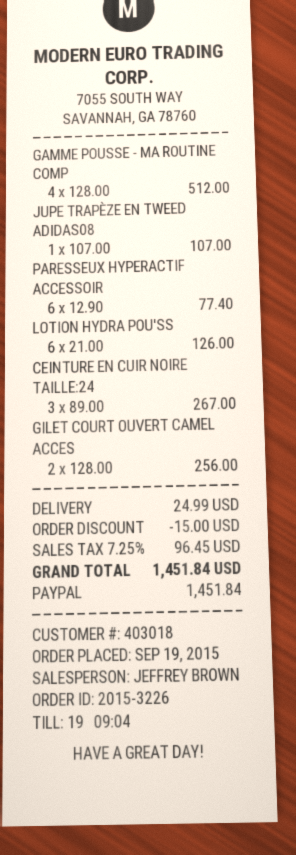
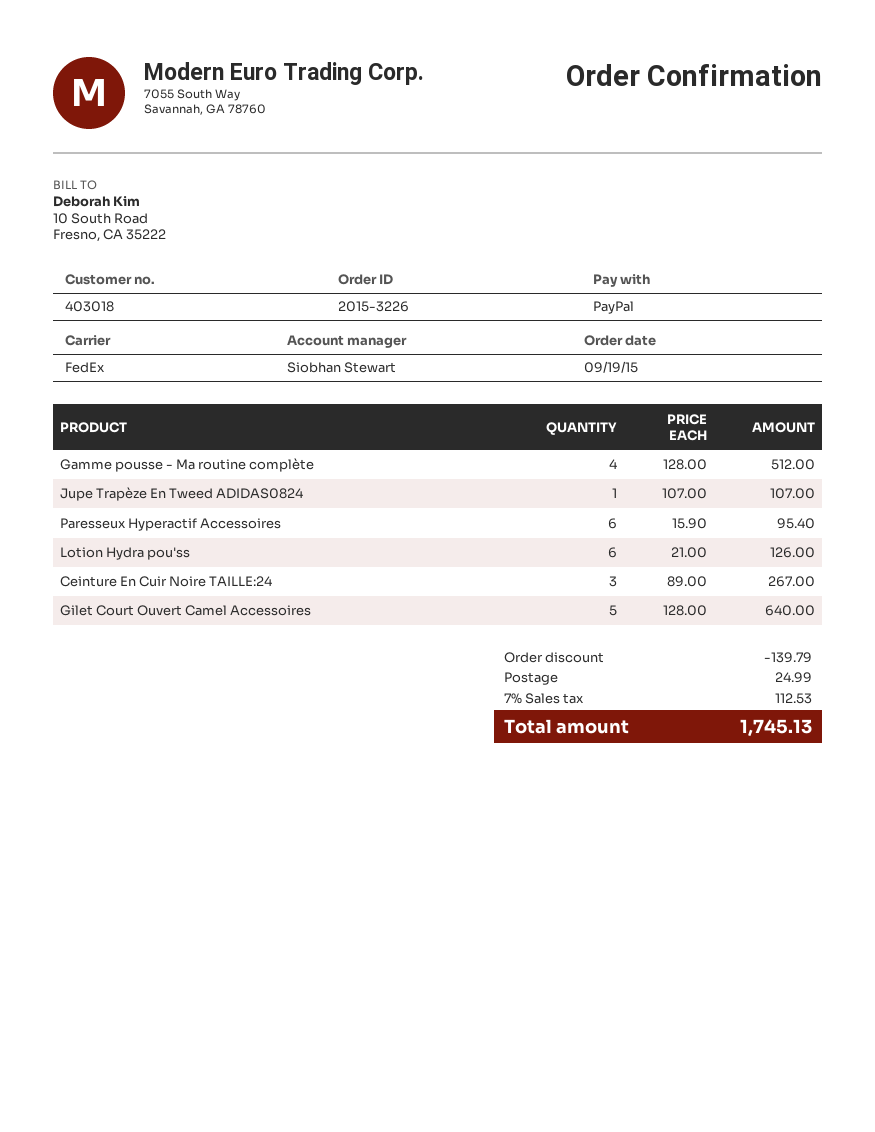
sales rep: JEFFREY BROWN -> Siobhan Stewart
PARESSEUX HYPERACTIF ACCESSOIR: 6 x 12.90 = 77.40 -> 6 x 15.90 = 95.40
GILET COURT OUVERT CAMEL ACCES: 2 x 128.00 = 256.00 -> 5 x 128.00 = 640.00
discount: 15.00 -> 139.79
tax: 7.25% = 96.45 -> 7% = 112.53
total: 1451.84 -> 1745.13

